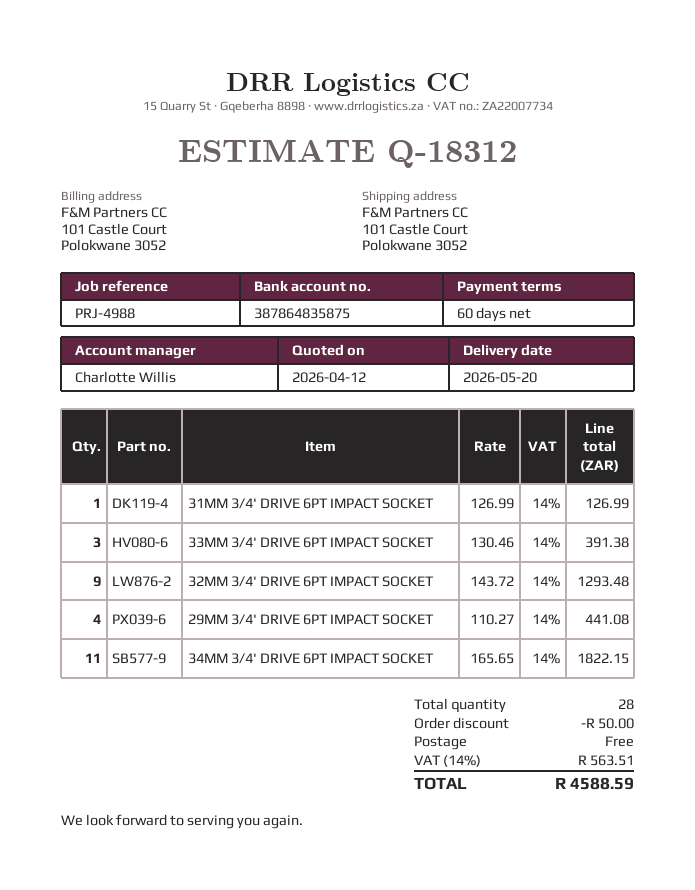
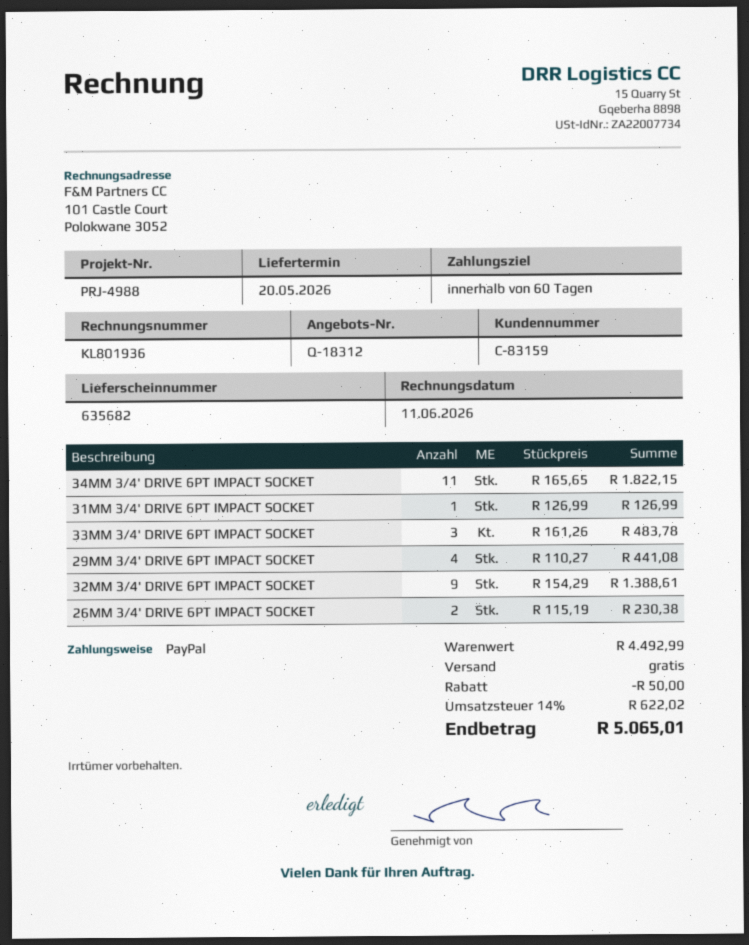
33MM 3/4' DRIVE 6PT IMPACT SOCKET: 3 x 130.46 = 391.38 -> 3 x 161.26 = 483.78
32MM 3/4' DRIVE 6PT IMPACT SOCKET: 9 x 143.72 = 1293.48 -> 9 x 154.29 = 1388.61
26MM 3/4' DRIVE 6PT IMPACT SOCKET: none -> 2 x 115.19 = 230.38
tax: 14% = 563.51 -> 14% = 622.02
total: 4588.59 -> 5065.01

